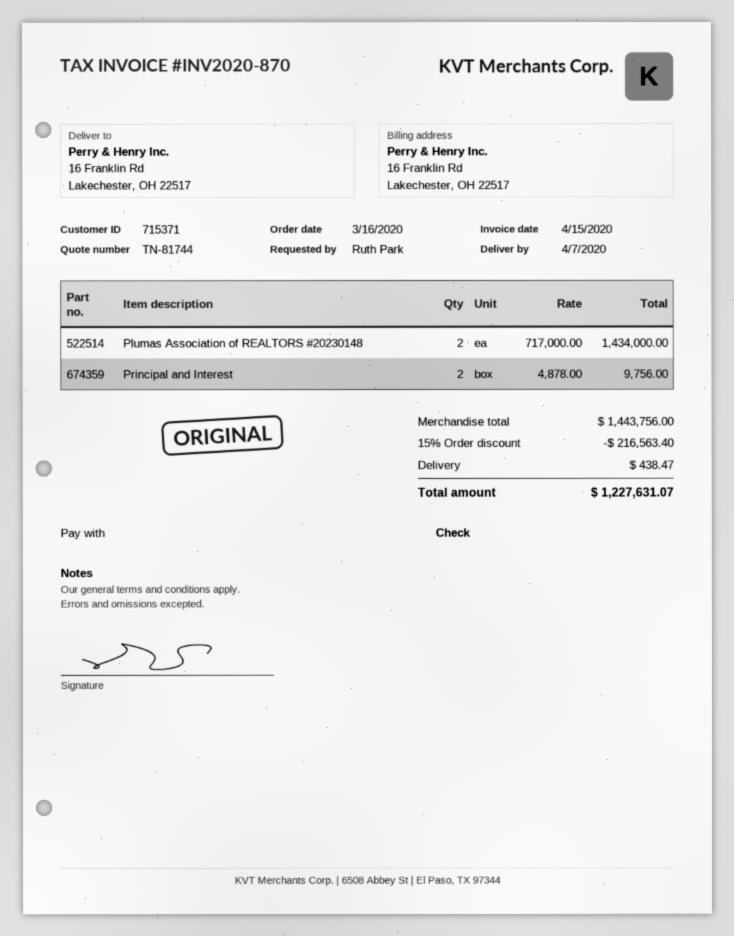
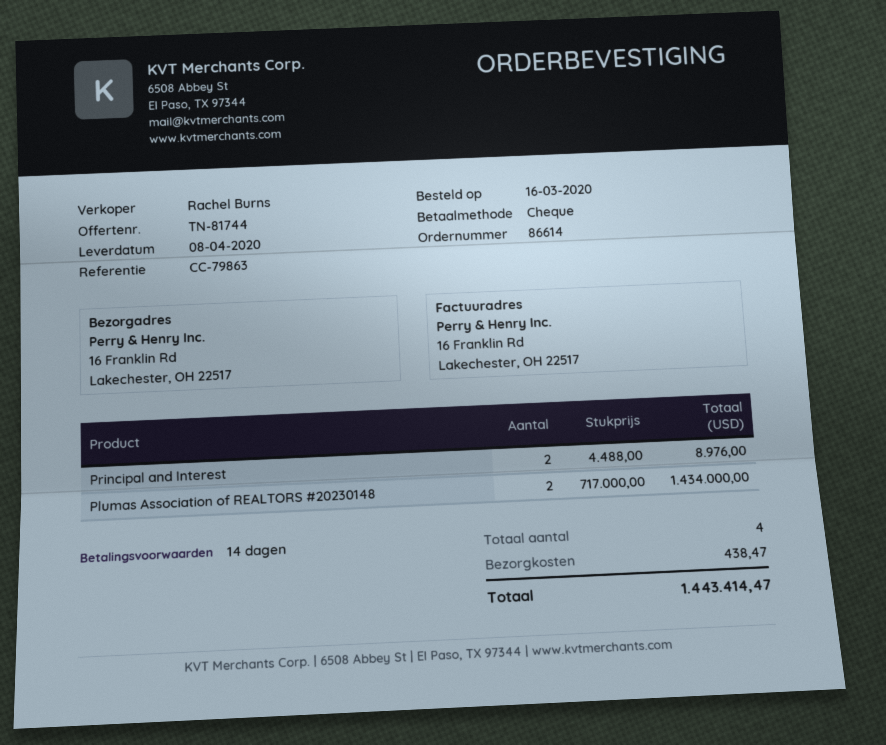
delivery date: 2020-04-07 -> 2020-04-08
Principal and Interest: 2 x 4878.00 = 9756.00 -> 2 x 4488.00 = 8976.00
discount: 15% = 216563.40 -> none
total: 1227631.07 -> 1443414.47

